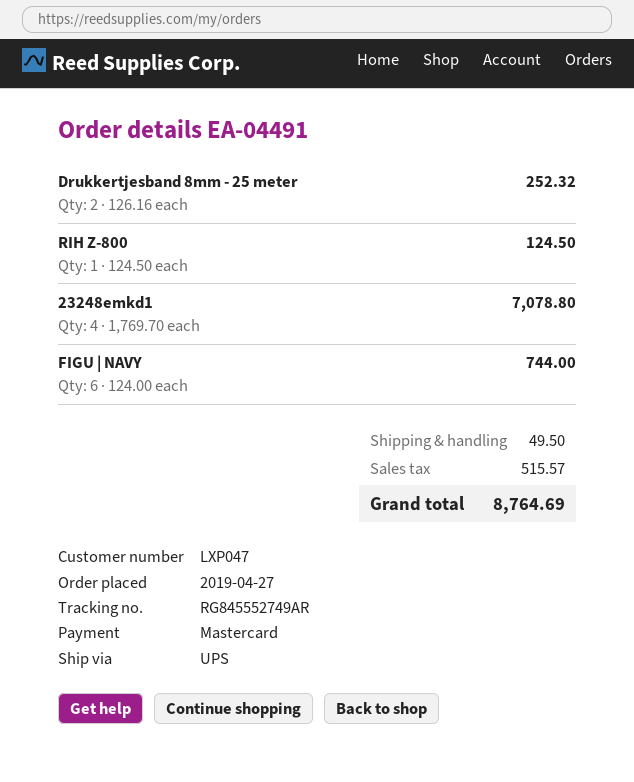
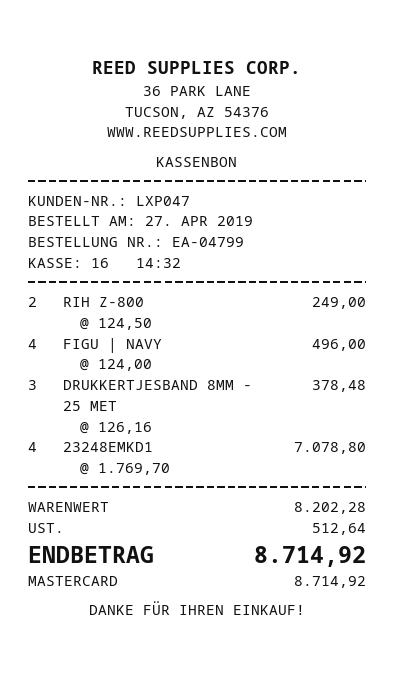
order number: EA-04491 -> EA-04799
Drukkertjesband 8mm - 25 meter: 2 x 126.16 = 252.32 -> 3 x 126.16 = 378.48
RIH Z-800: 1 x 124.50 = 124.50 -> 2 x 124.50 = 249.00
FIGU | NAVY: 6 x 124.00 = 744.00 -> 4 x 124.00 = 496.00
shipping: 49.50 -> none
tax: 515.57 -> 512.64
total: 8764.69 -> 8714.92

